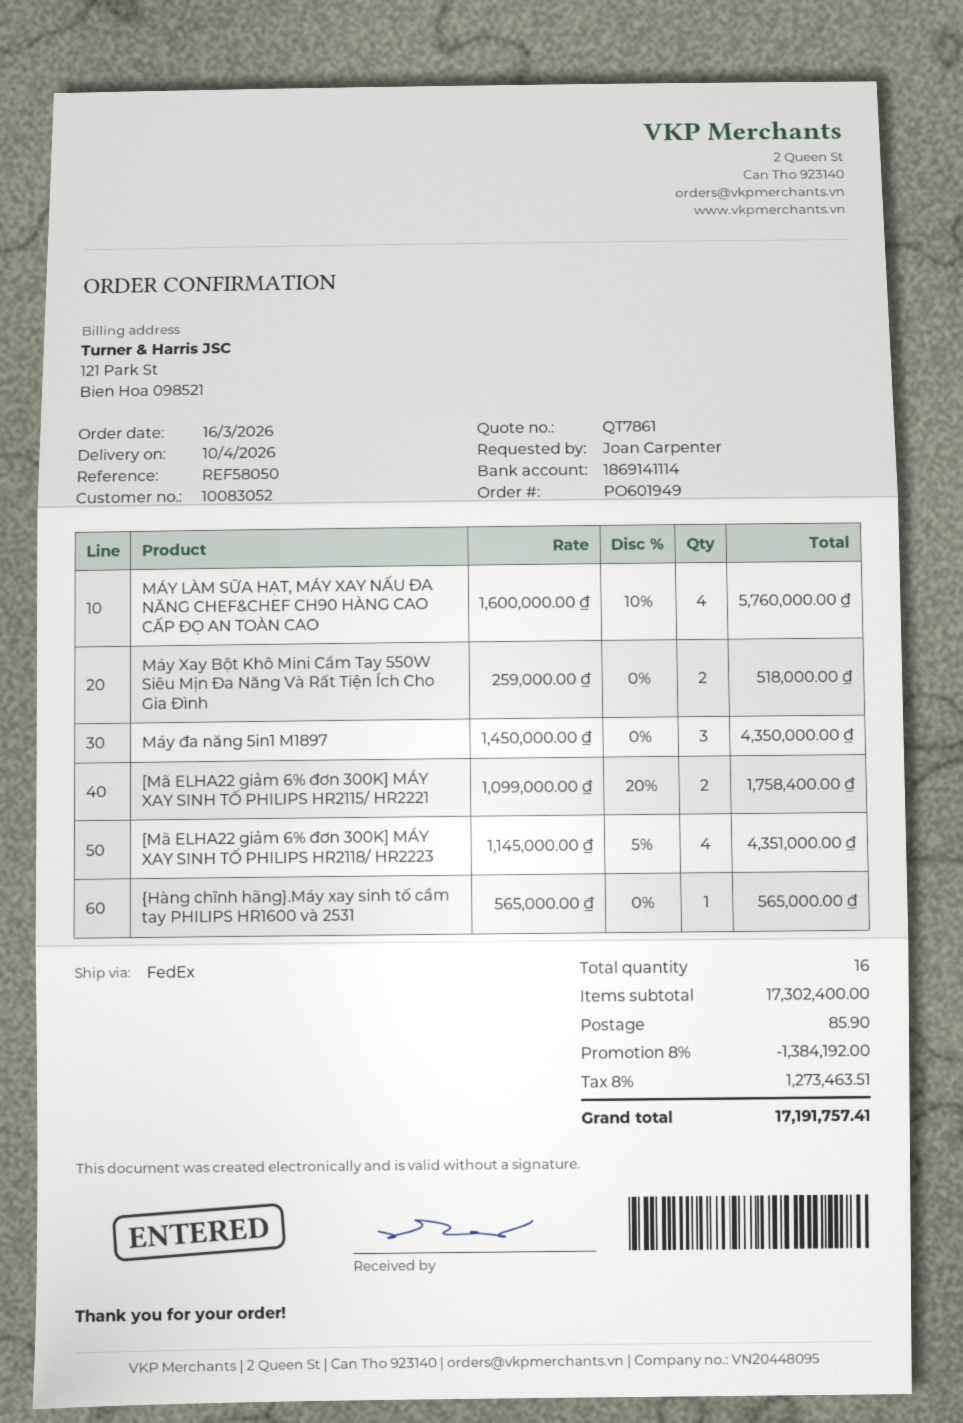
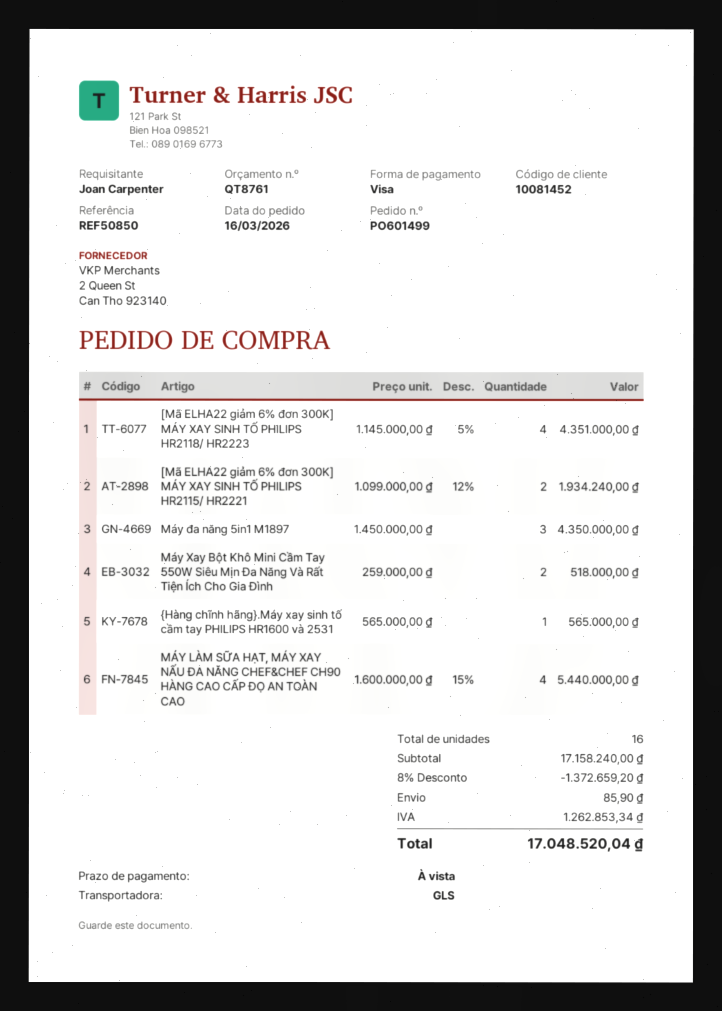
quote number: QT7861 -> QT8761
order number: PO601949 -> PO601499
customer number: 10083052 -> 10081452
reference: REF58050 -> REF50850
shipping method: FedEx -> GLS
MÁY LÀM SỮA HẠT, MÁY XAY NẤU ĐA NĂNG CHEF&CHEF CH90 HÀNG CAO CẤP ĐỌ AN TOÀN CAO: 4 x 1600000.00 - 10% = 5760000.00 -> 4 x 1600000.00 - 15% = 5440000.00
[Mã ELHA22 giảm 6% đơn 300K] MÁY XAY SINH TỐ PHILIPS HR2115/ HR2221: 2 x 1099000.00 - 20% = 1758400.00 -> 2 x 1099000.00 - 12% = 1934240.00
subtotal: 17302400.00 -> 17158240.00
discount: 8% = 1384192.00 -> 8% = 1372659.20
tax: 1273463.51 -> 1262853.34
total: 17191757.41 -> 17048520.04

